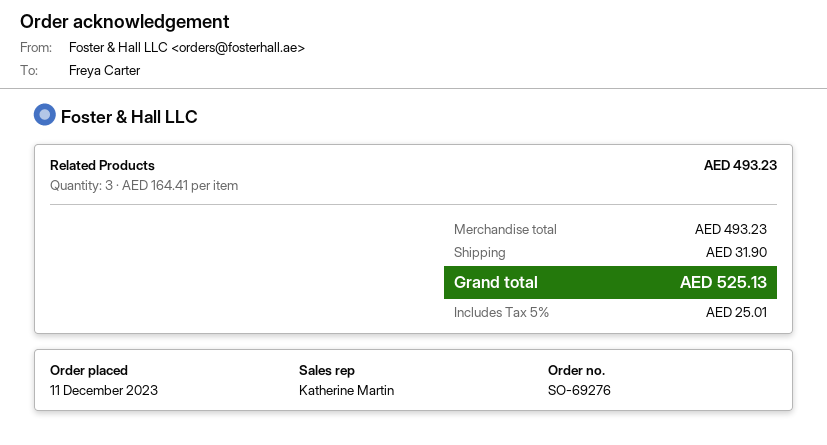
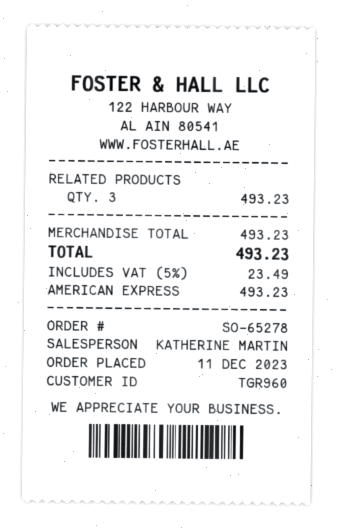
order number: SO-69276 -> SO-65278
shipping: 31.90 -> none
tax: 5% = 25.01 -> 5% = 23.49
total: 525.13 -> 493.23

